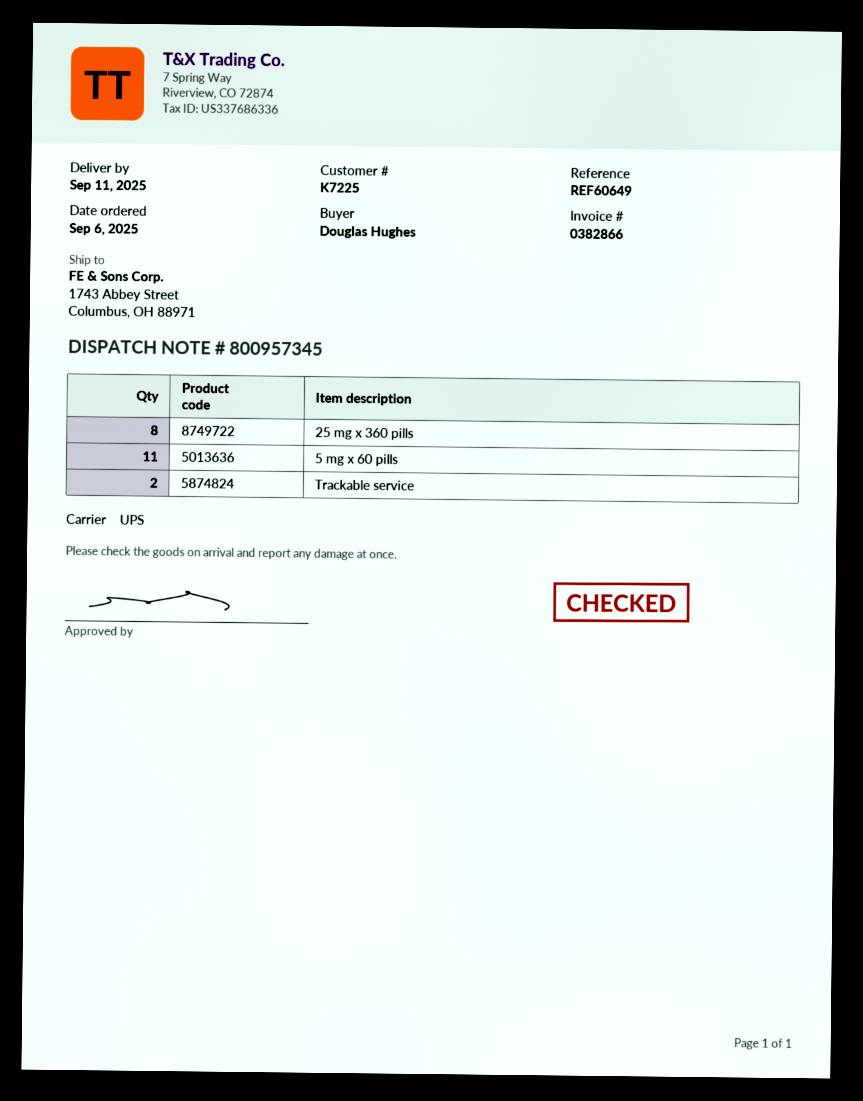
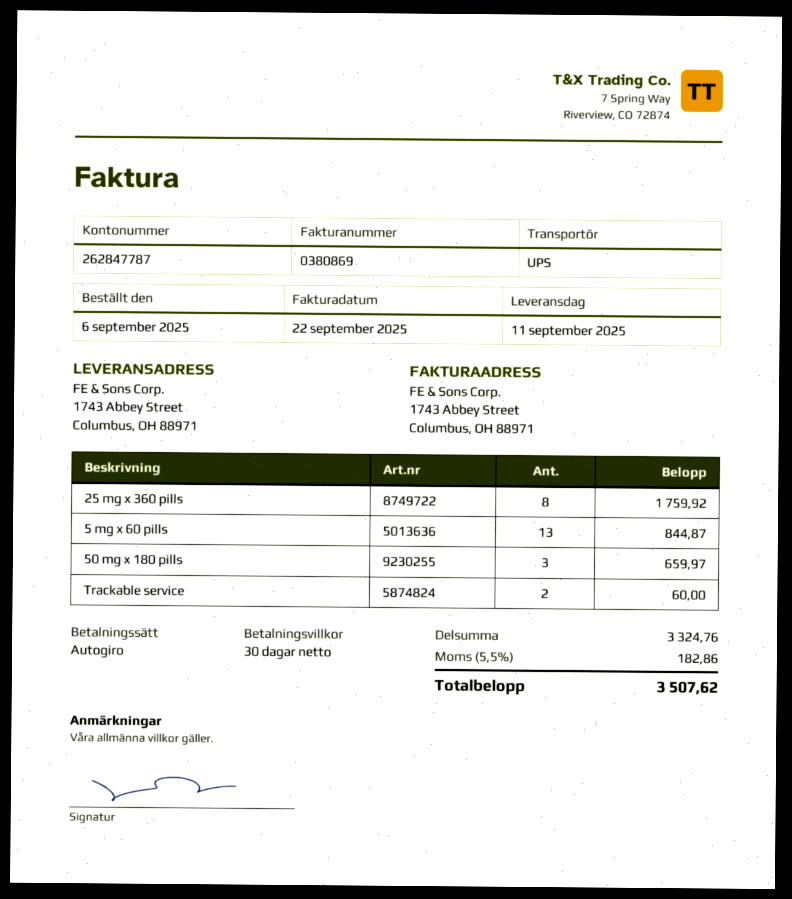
invoice number: 0382866 -> 0380869
5 mg x 60 pills: 11 -> 13
50 mg x 180 pills: none -> 3

